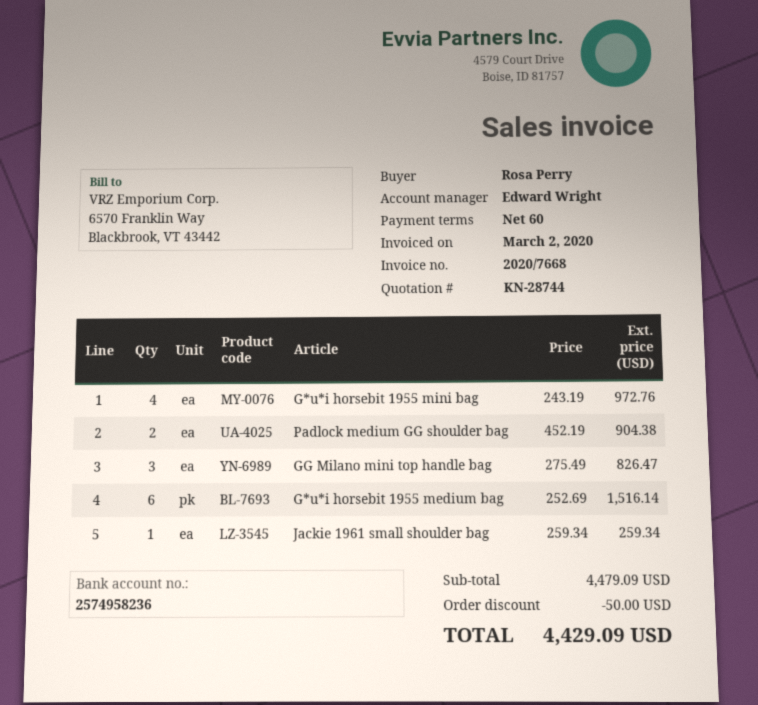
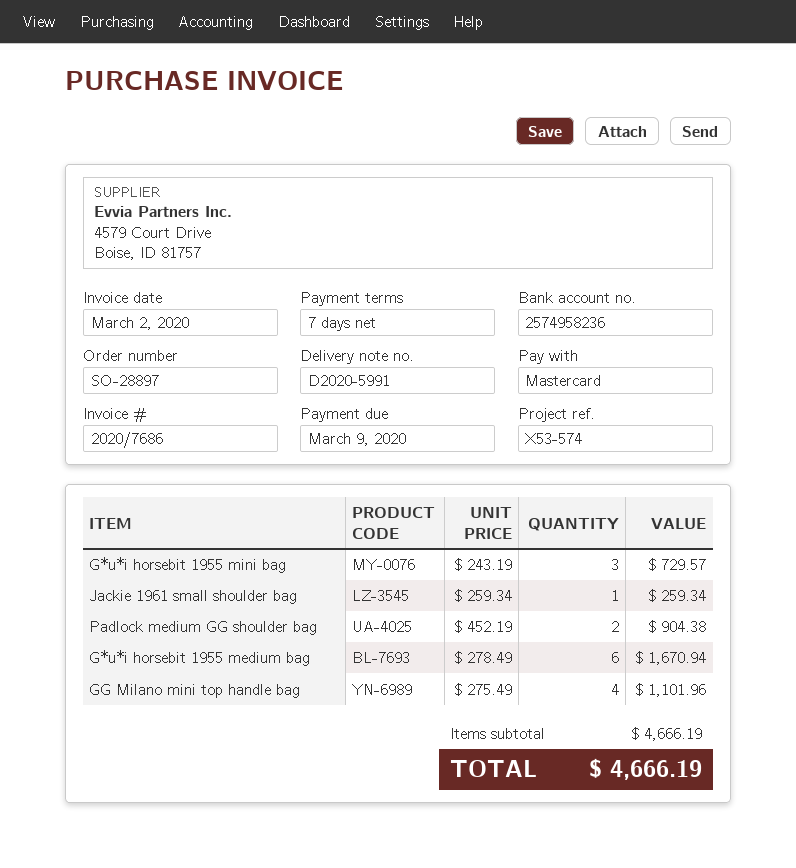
invoice number: 2020/7668 -> 2020/7686
payment terms: 60 days -> 7 days
G*u*i horsebit 1955 mini bag: 4 x 243.19 = 972.76 -> 3 x 243.19 = 729.57
GG Milano mini top handle bag: 3 x 275.49 = 826.47 -> 4 x 275.49 = 1101.96
G*u*i horsebit 1955 medium bag: 6 x 252.69 = 1516.14 -> 6 x 278.49 = 1670.94
subtotal: 4479.09 -> 4666.19
discount: 50.00 -> none
total: 4429.09 -> 4666.19

